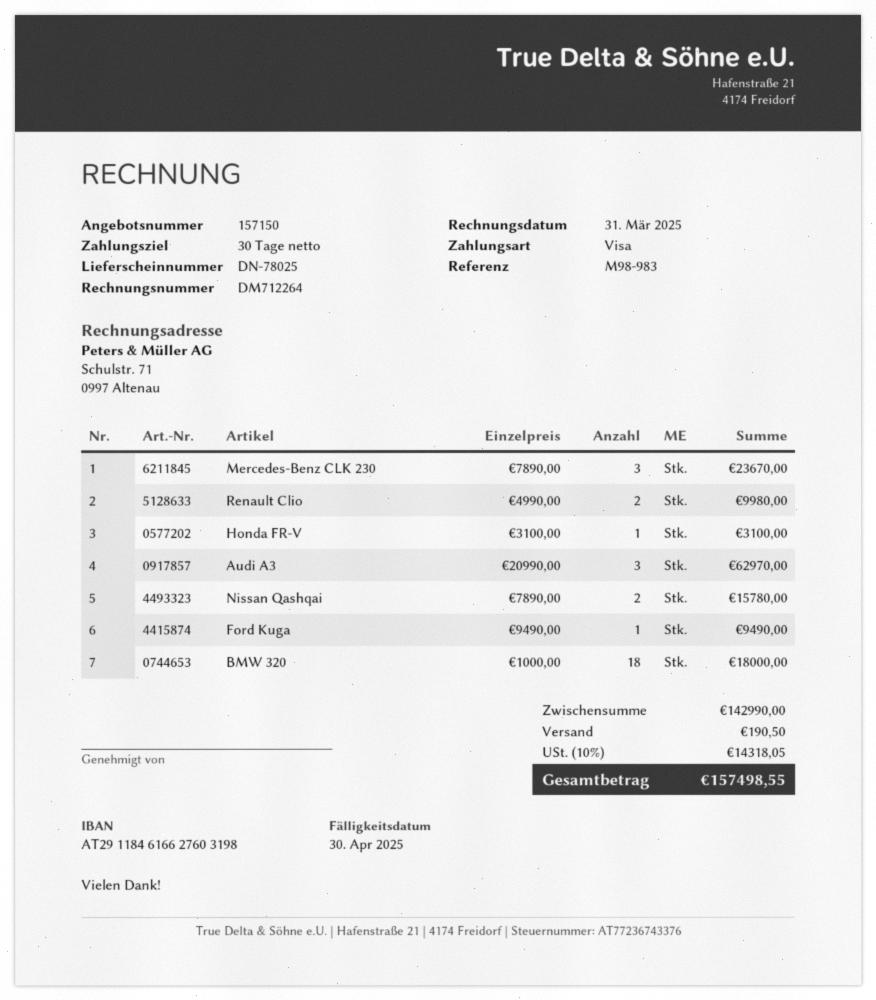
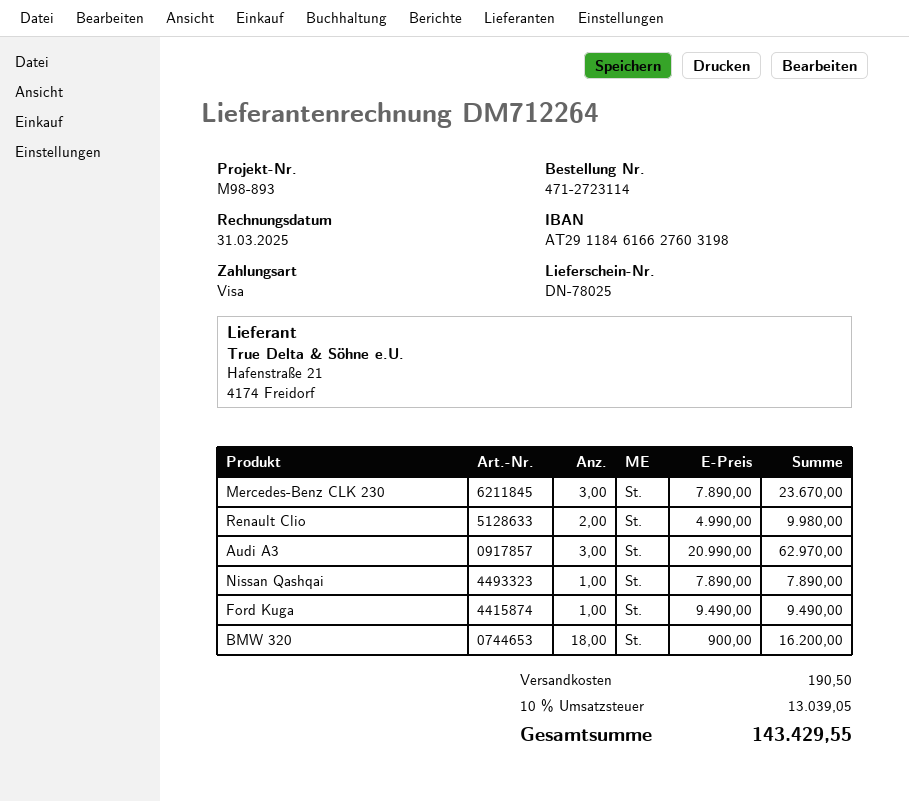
reference: M98-983 -> M98-893
Honda FR-V: 1 x 3100.00 = 3100.00 -> none
Nissan Qashqai: 2 x 7890.00 = 15780.00 -> 1 x 7890.00 = 7890.00
BMW 320: 18 x 1000.00 = 18000.00 -> 18 x 900.00 = 16200.00
tax: 10% = 14318.05 -> 10% = 13039.05
total: 157498.55 -> 143429.55

